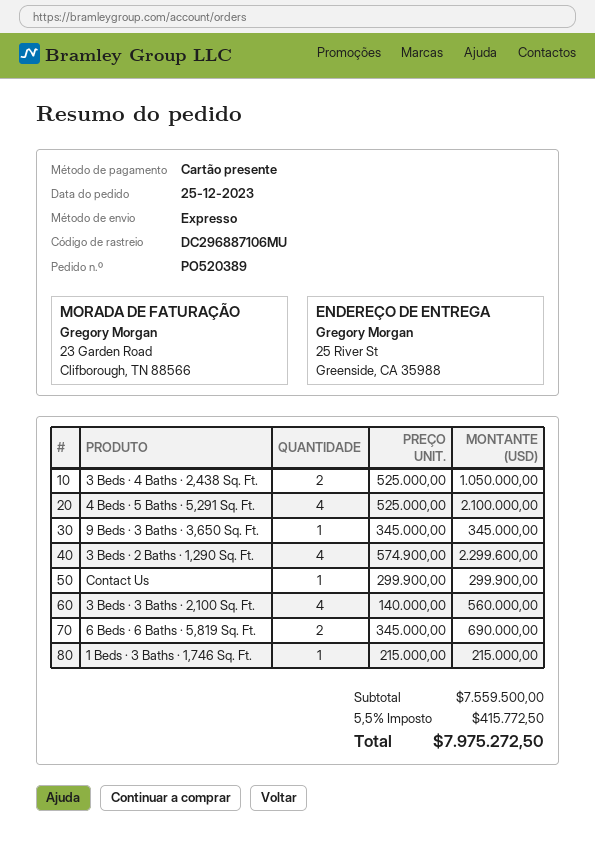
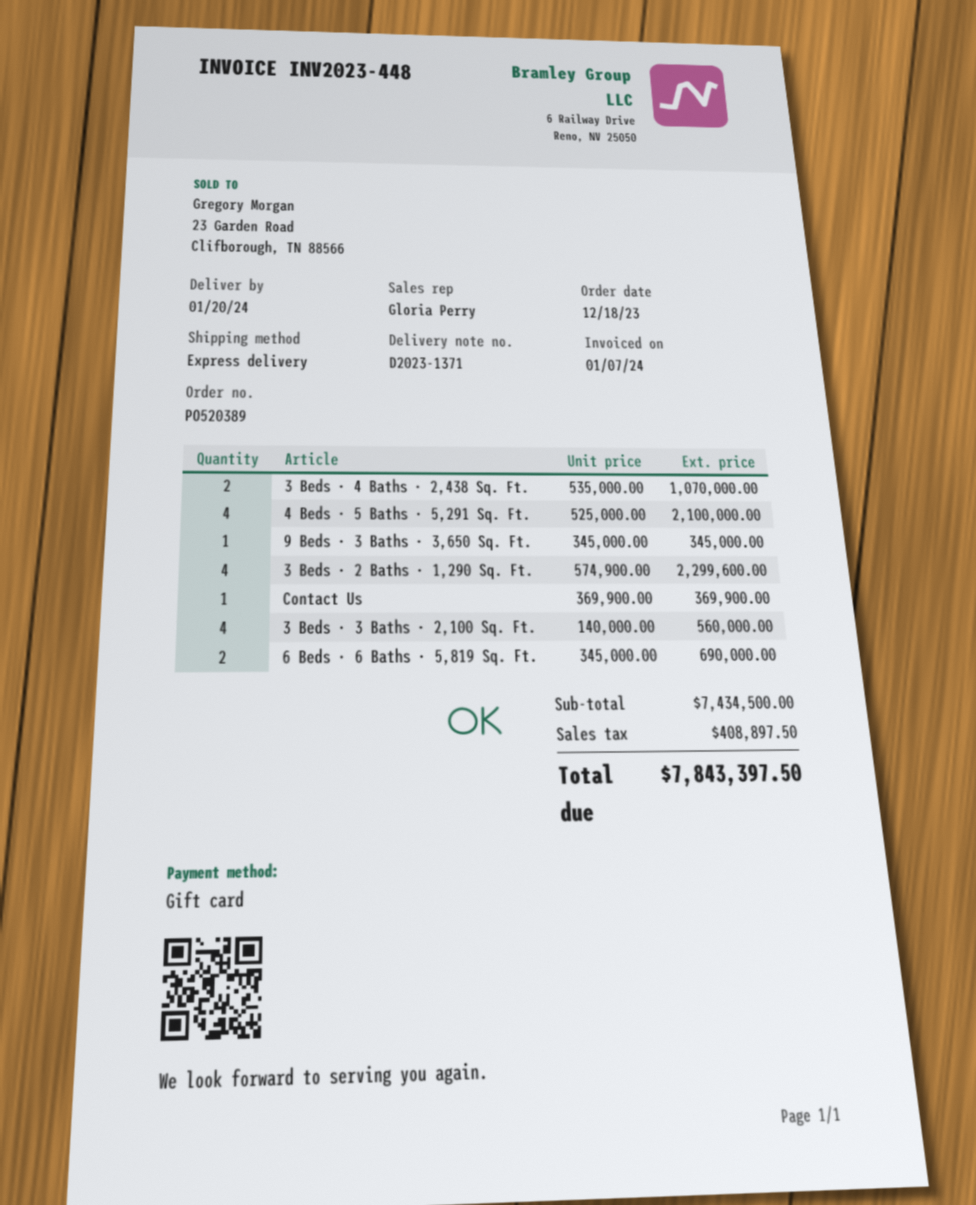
order date: 2023-12-25 -> 2023-12-18
3 Beds · 4 Baths · 2,438 Sq. Ft.: 2 x 525000.00 = 1050000.00 -> 2 x 535000.00 = 1070000.00
Contact Us: 1 x 299900.00 = 299900.00 -> 1 x 369900.00 = 369900.00
1 Beds · 3 Baths · 1,746 Sq. Ft.: 1 x 215000.00 = 215000.00 -> none
subtotal: 7559500.00 -> 7434500.00
tax: 415772.50 -> 408897.50
total: 7975272.50 -> 7843397.50

